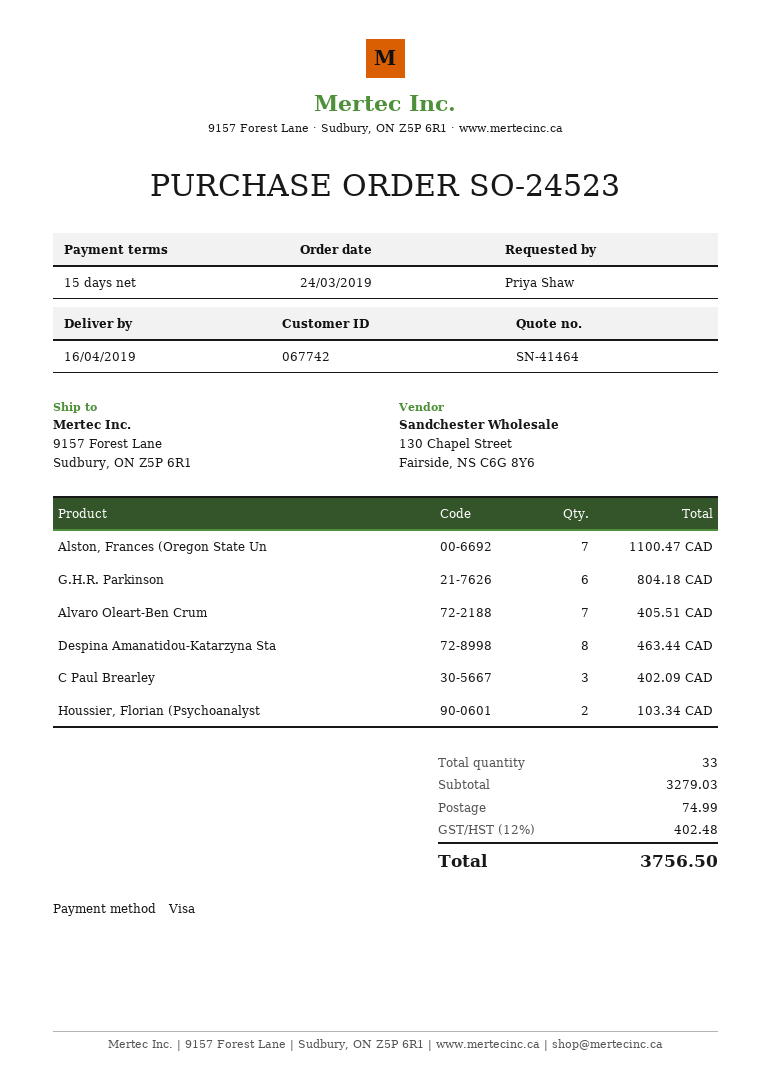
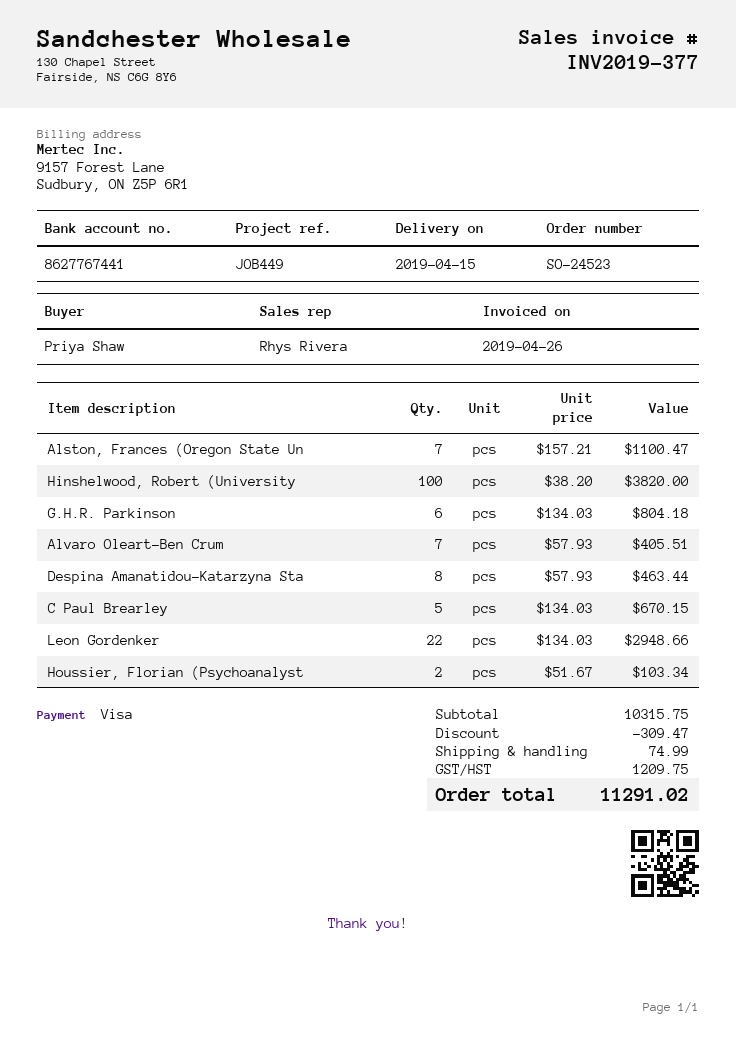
delivery date: 2019-04-16 -> 2019-04-15
C Paul Brearley: 3 for 402.09 -> 5 for 670.15
Hinshelwood, Robert (University: none -> 100 for 3820.00
Leon Gordenker: none -> 22 for 2948.66
subtotal: 3279.03 -> 10315.75
discount: none -> 309.47
tax: 402.48 -> 1209.75
total: 3756.50 -> 11291.02

